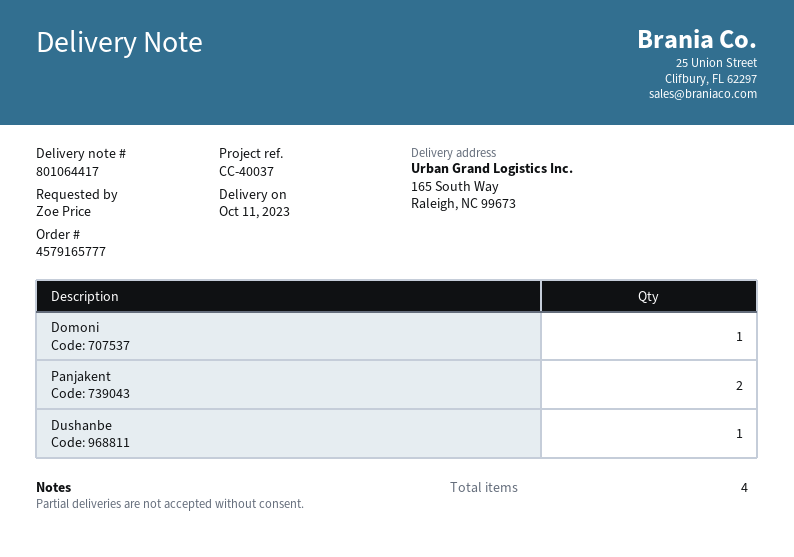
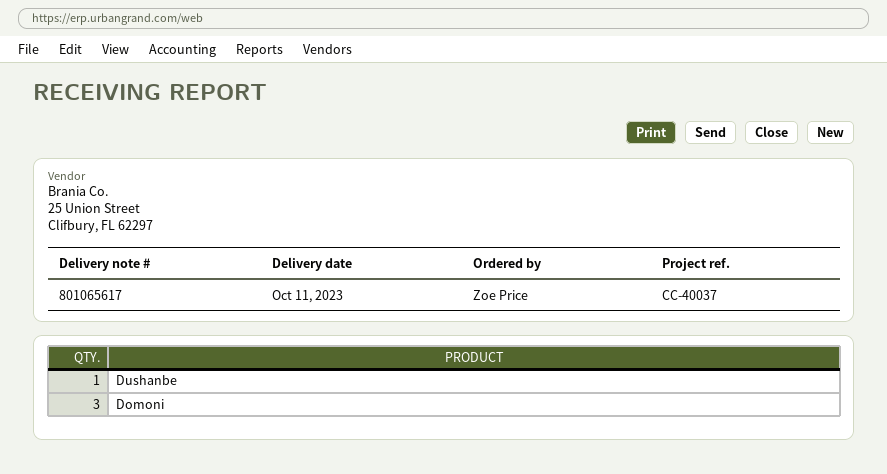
delivery note number: 801064417 -> 801065617
Domoni: 1 -> 3
Panjakent: 2 -> none

